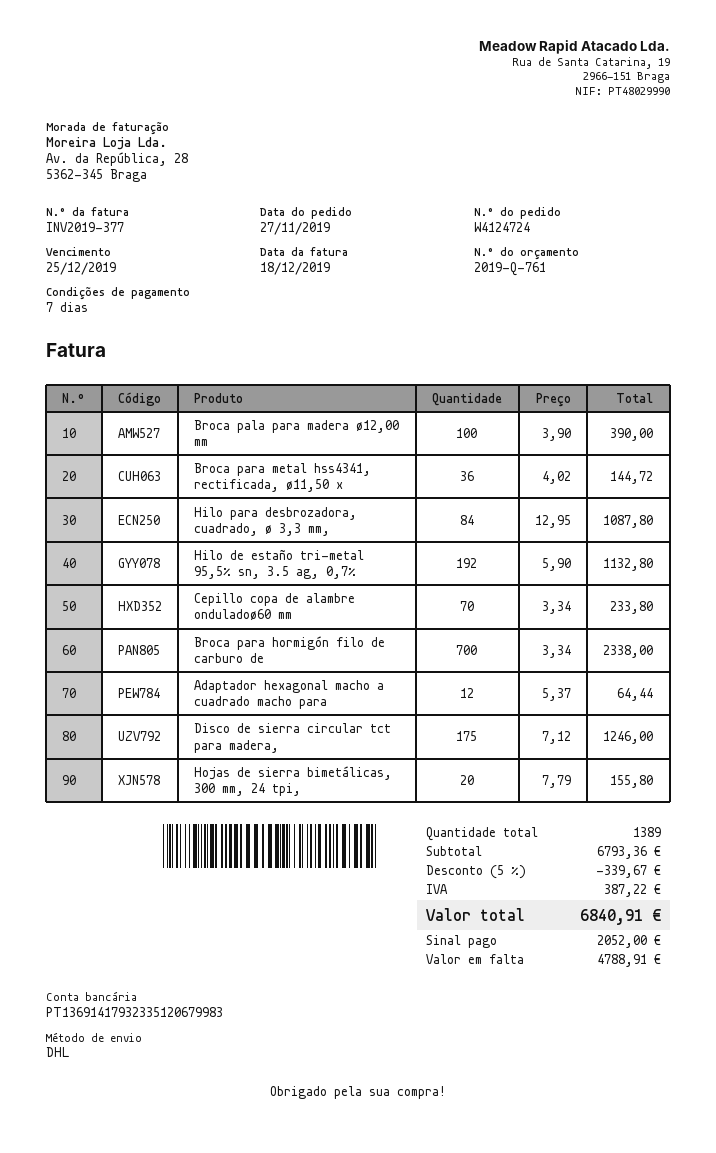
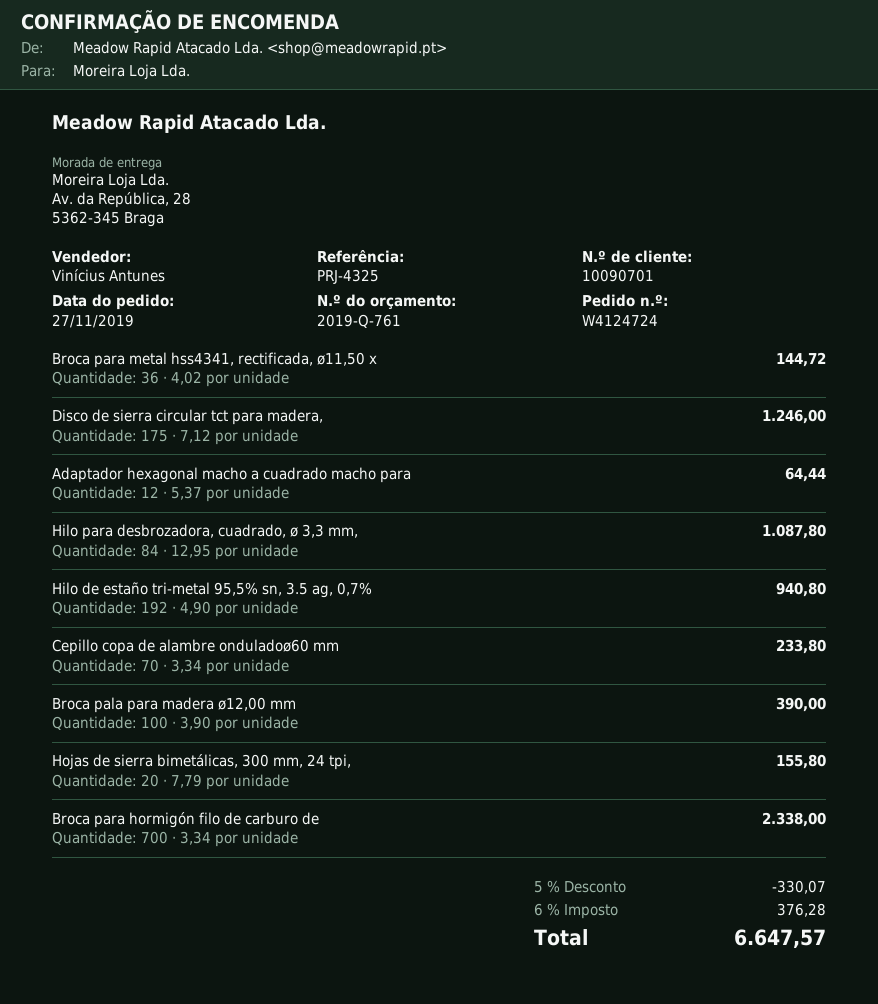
Hilo de estaño tri-metal 95,5% sn, 3.5 ag, 0,7%: 192 x 5.90 = 1132.80 -> 192 x 4.90 = 940.80
discount: 5% = 339.67 -> 5% = 330.07
tax: 387.22 -> 376.28
total: 6840.91 -> 6647.57

